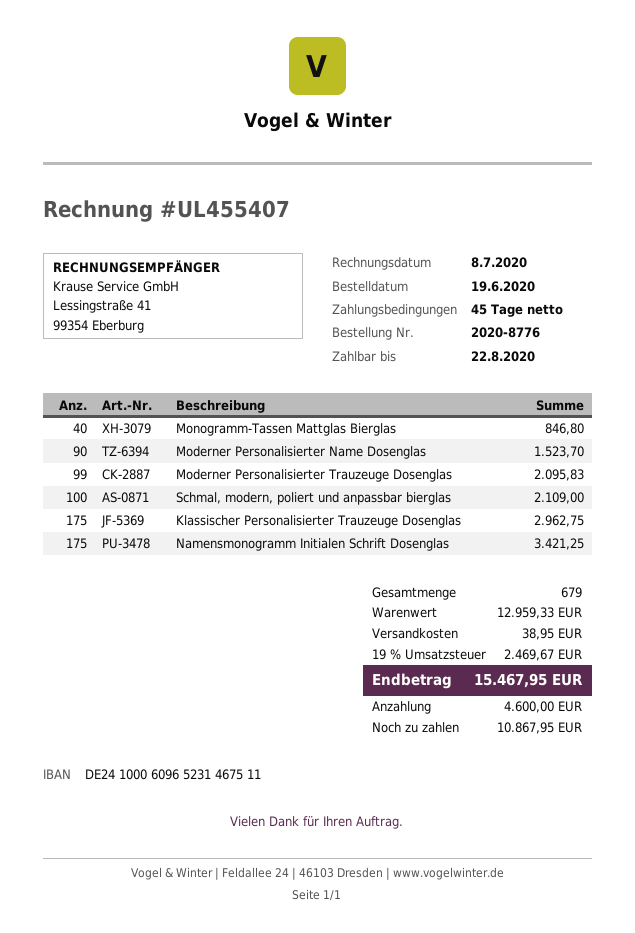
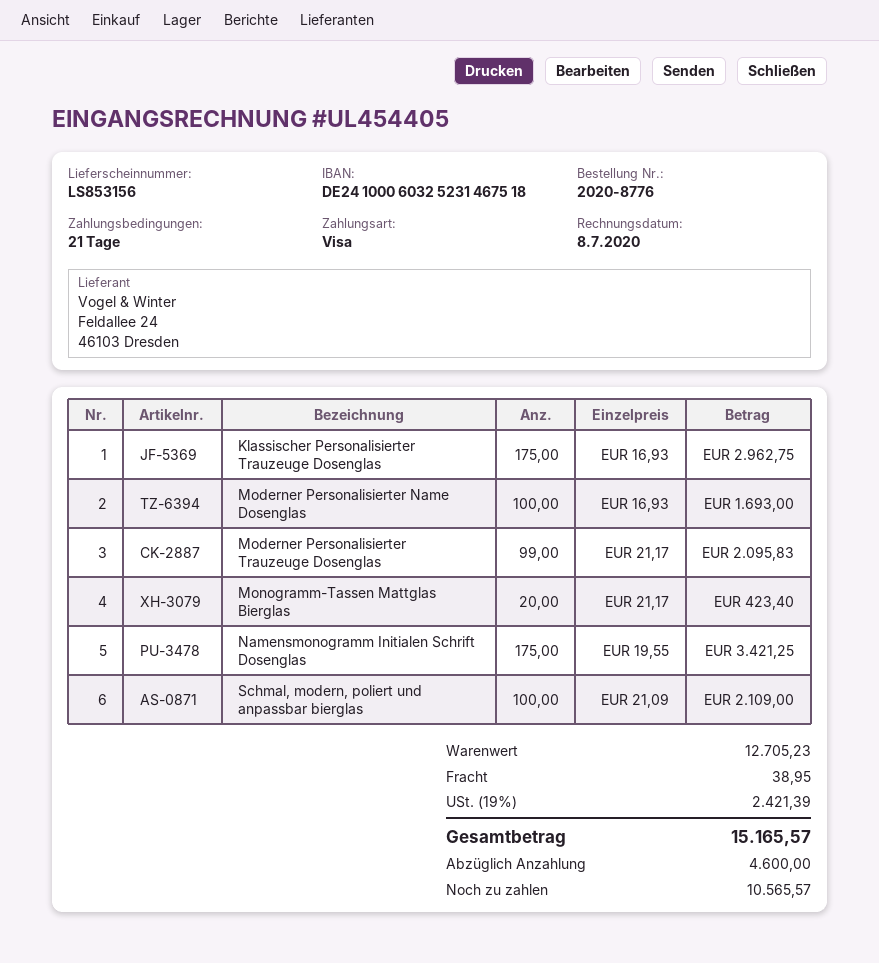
invoice number: UL455407 -> UL454405
payment terms: 45 days -> 21 days
bank account: DE24100060965231467511 -> DE24100060325231467518
Monogramm-Tassen Mattglas Bierglas: 40 for 846.80 -> 20 for 423.40
Moderner Personalisierter Name Dosenglas: 90 for 1523.70 -> 100 for 1693.00
subtotal: 12959.33 -> 12705.23
tax: 19% = 2469.67 -> 19% = 2421.39
total: 15467.95 -> 15165.57
balance: 10867.95 -> 10565.57

